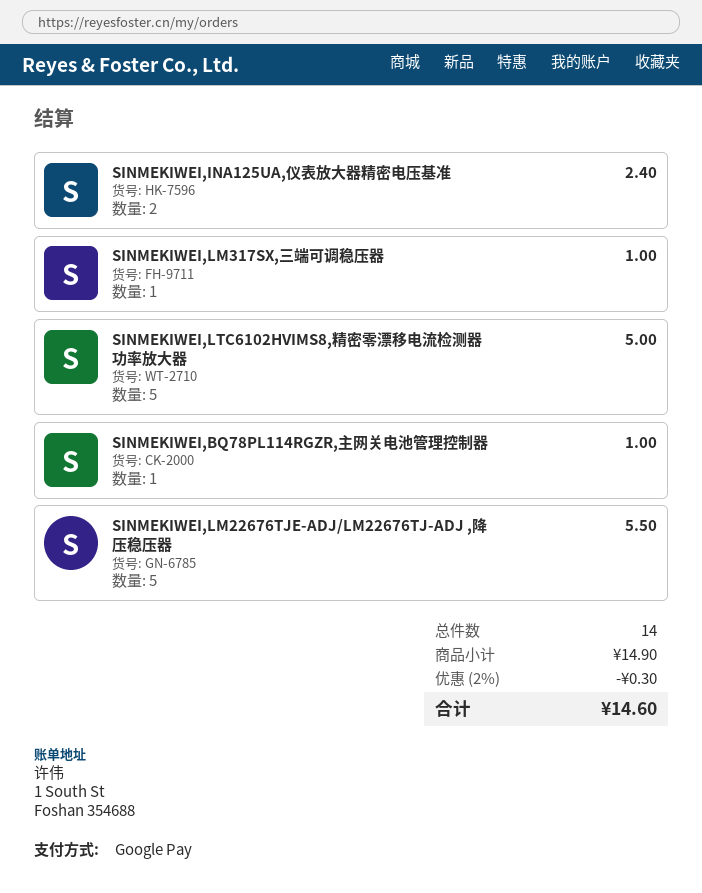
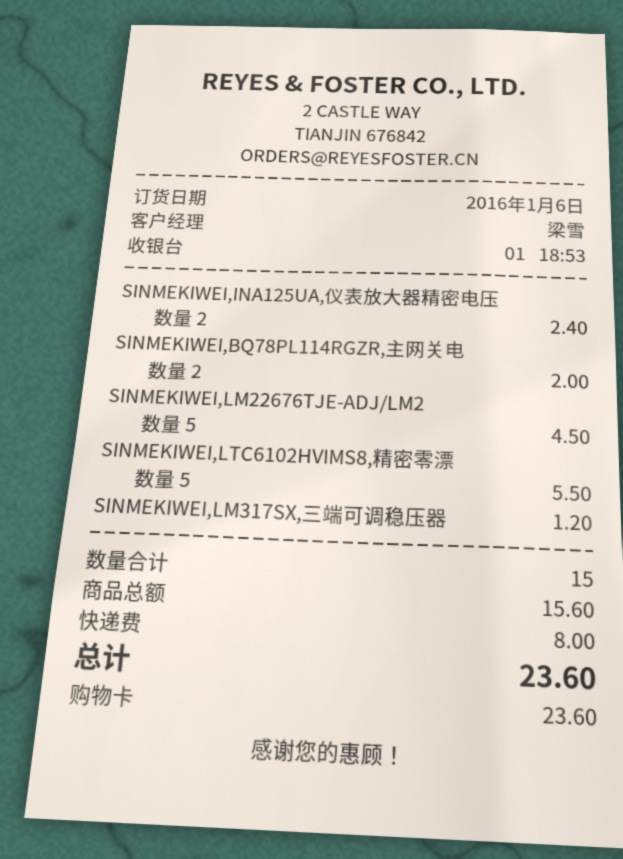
payment method: Google Pay -> gift card
SINMEKIWEI,LM317SX,三端可调稳压器: 1 for 1.00 -> 1 for 1.20
SINMEKIWEI,LTC6102HVIMS8,精密零漂移电流检测器功率放大器: 5 for 5.00 -> 5 for 5.50
SINMEKIWEI,BQ78PL114RGZR,主网关电池管理控制器: 1 for 1.00 -> 2 for 2.00
SINMEKIWEI,LM22676TJE-ADJ/LM22676TJ-ADJ ,降压稳压器: 5 for 5.50 -> 5 for 4.50
total quantity: 14 -> 15
subtotal: 14.90 -> 15.60
discount: 2% = 0.30 -> none
shipping: none -> 8.00
total: 14.60 -> 23.60

